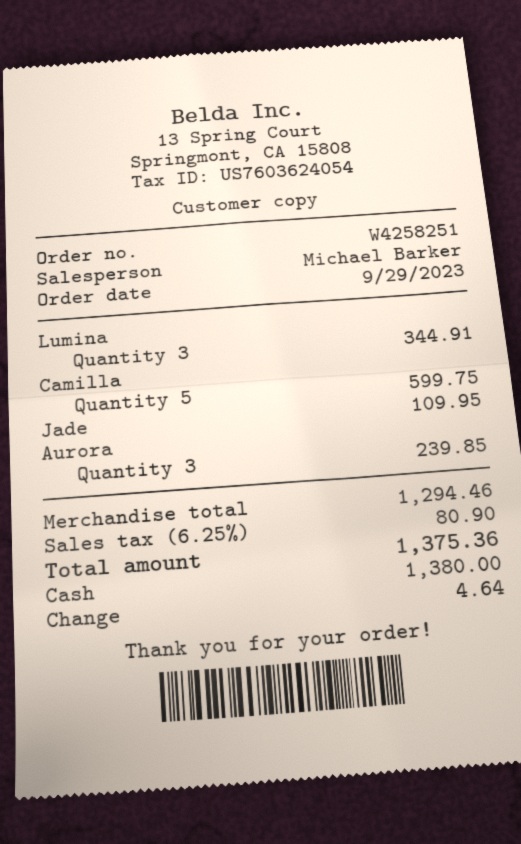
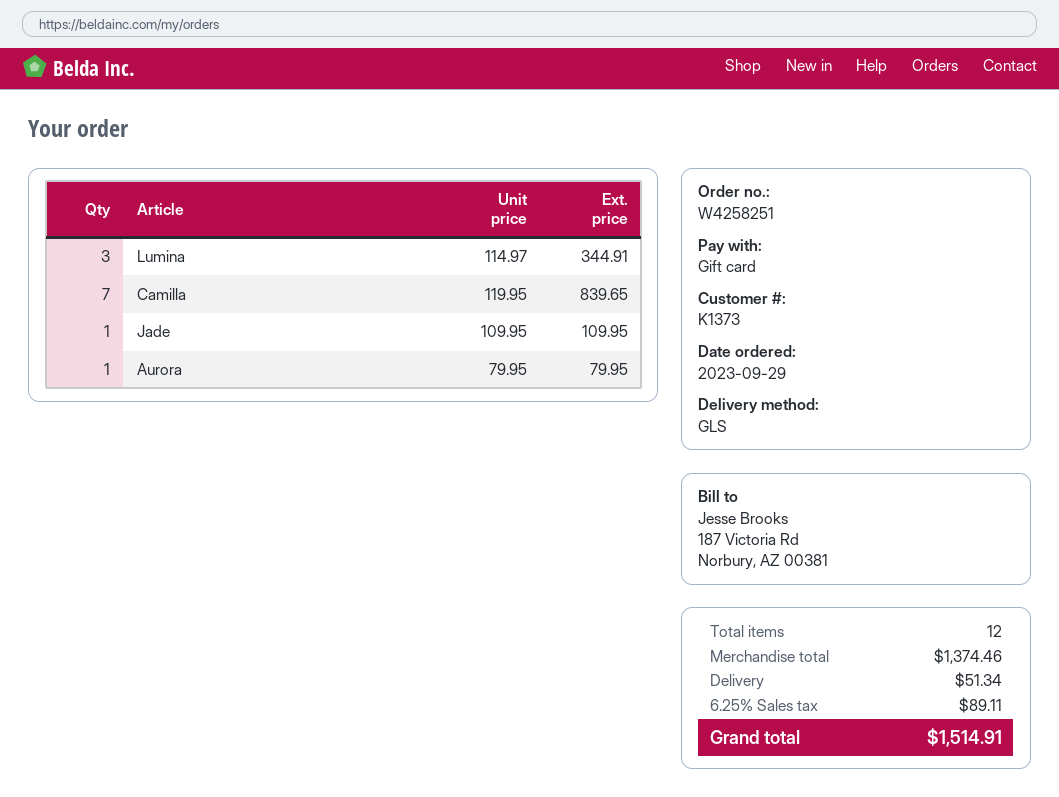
payment method: cash -> gift card
Camilla: 5 for 599.75 -> 7 for 839.65
Aurora: 3 for 239.85 -> 1 for 79.95
subtotal: 1294.46 -> 1374.46
shipping: none -> 51.34
tax: 6.25% = 80.90 -> 6.25% = 89.11
total: 1375.36 -> 1514.91

